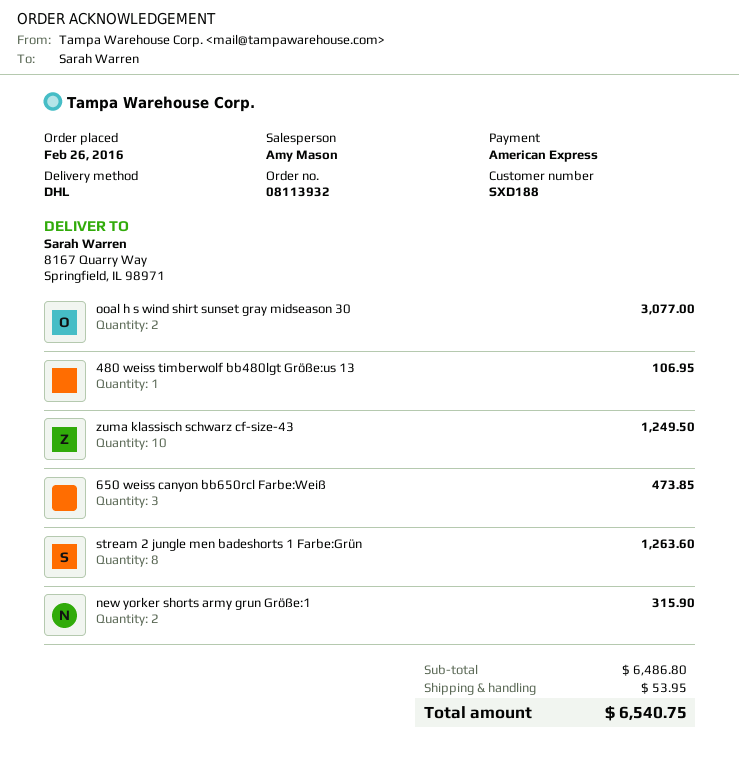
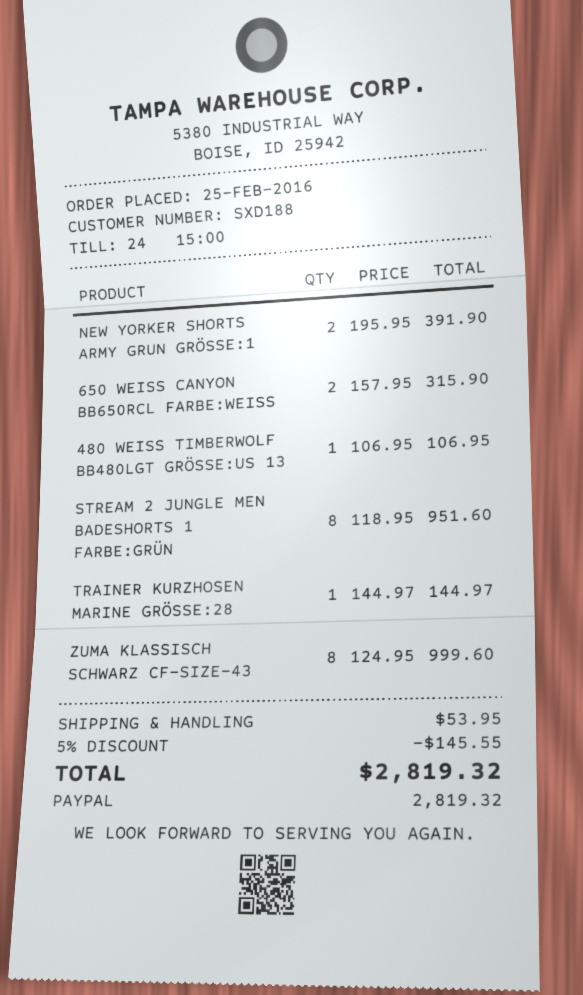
order date: 2016-02-26 -> 2016-02-25
payment method: American Express -> PayPal
ooal h s wind shirt sunset gray midseason 30: 2 for 3077.00 -> none
zuma klassisch schwarz cf-size-43: 10 for 1249.50 -> 8 for 999.60
650 weiss canyon bb650rcl Farbe:Weiß: 3 for 473.85 -> 2 for 315.90
stream 2 jungle men badeshorts 1 Farbe:Grün: 8 for 1263.60 -> 8 for 951.60
new yorker shorts army grun Größe:1: 2 for 315.90 -> 2 for 391.90
TRAINER KURZHOSEN MARINE GRÖSSE:28: none -> 1 for 144.97
discount: none -> 5% = 145.55
total: 6540.75 -> 2819.32

